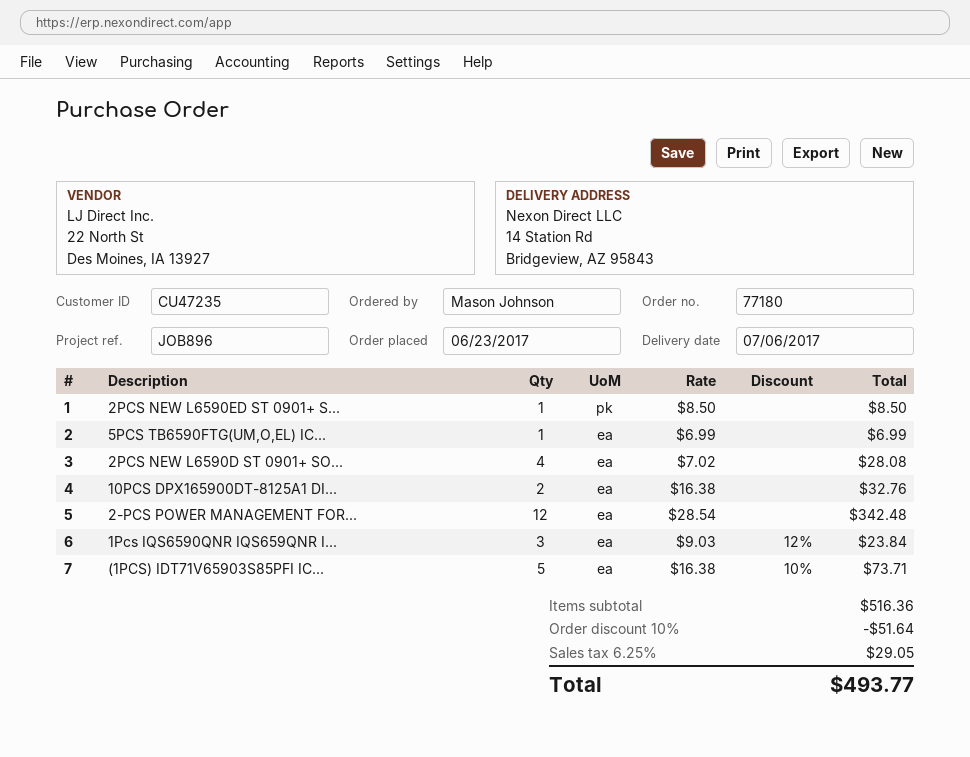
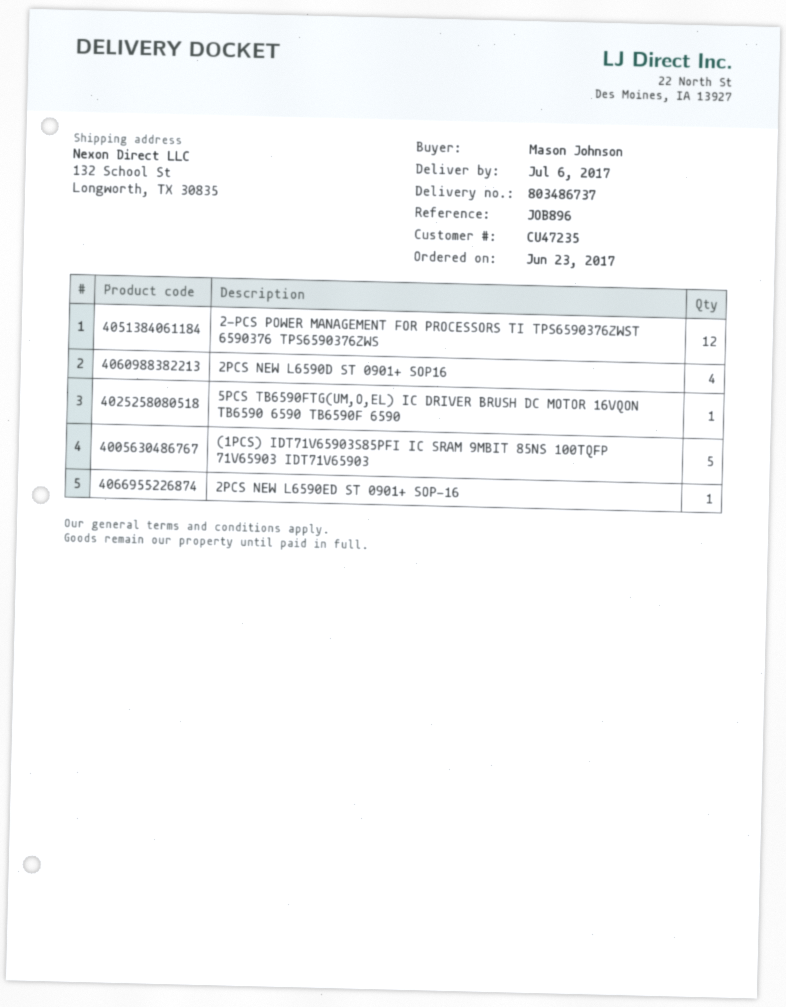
ship to: 14 Station Rd, Bridgeview, AZ 95843 -> 132 School St, Longworth, TX 30835
10PCS DPX165900DT-8125A1 DI...: 2 -> none
1Pcs IQS6590QNR IQS659QNR I...: 3 -> none

